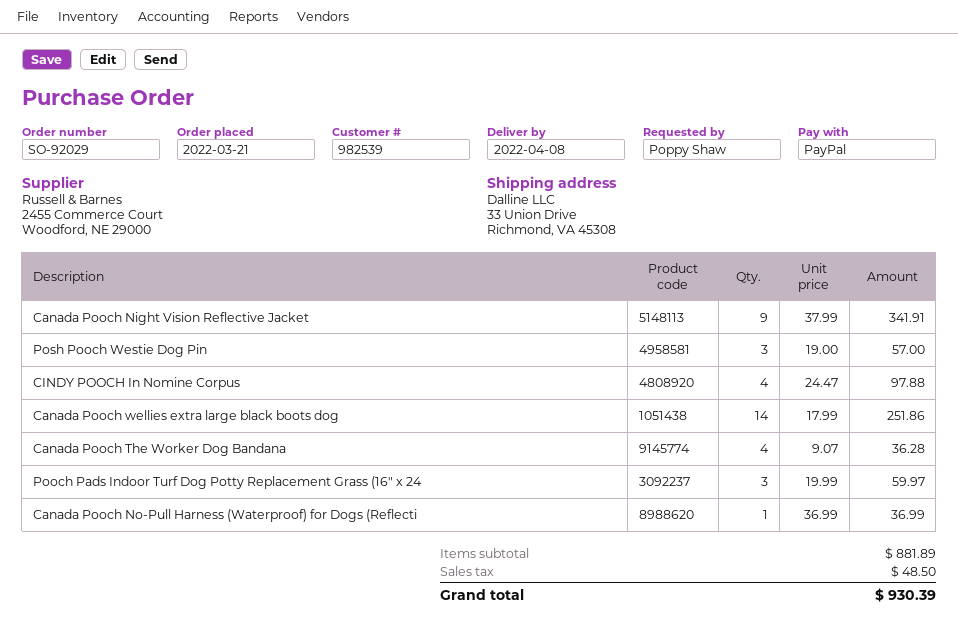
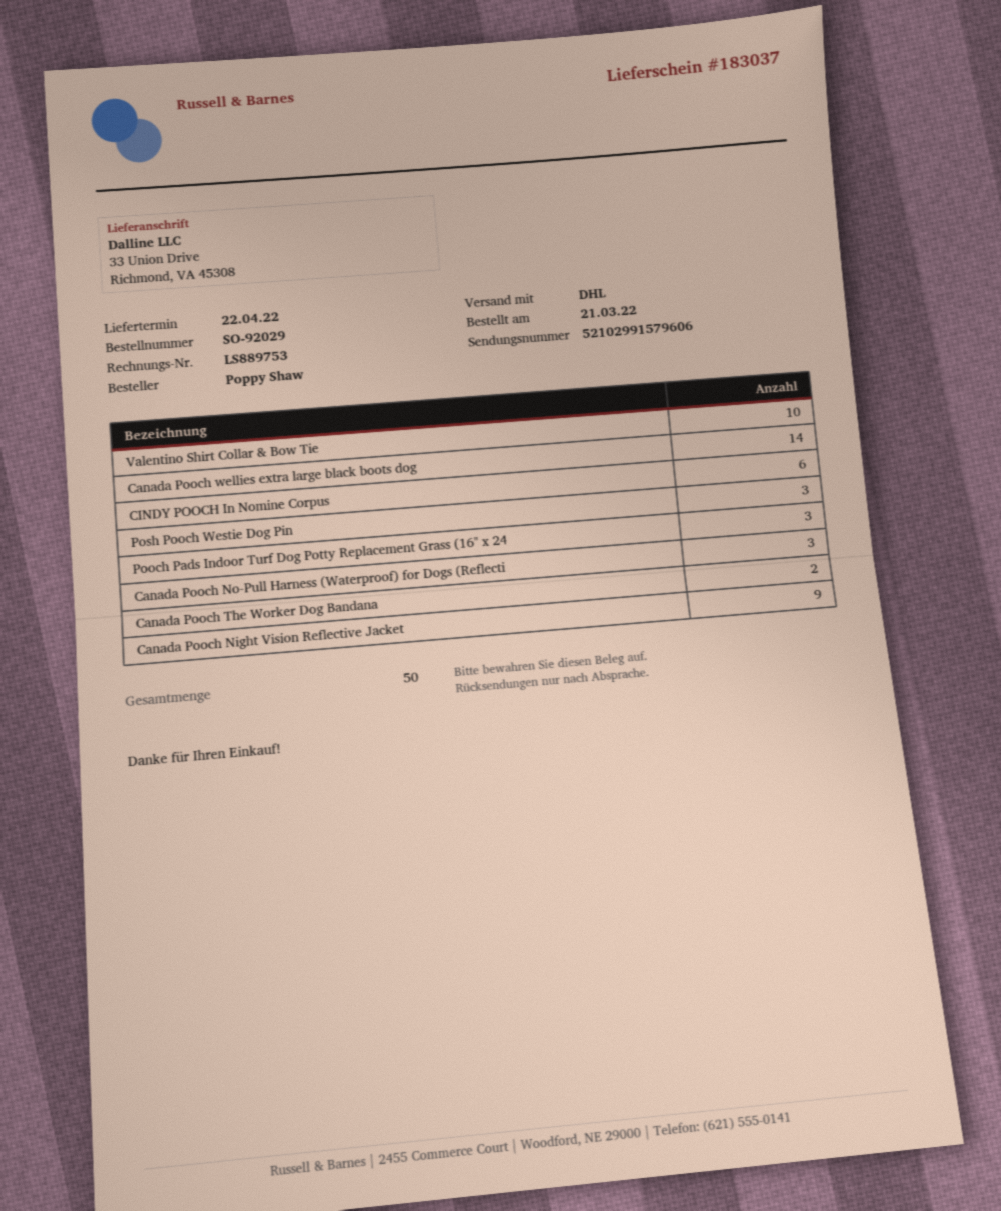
delivery date: 2022-04-08 -> 2022-04-22
CINDY POOCH In Nomine Corpus: 4 -> 6
Canada Pooch The Worker Dog Bandana: 4 -> 2
Canada Pooch No-Pull Harness (Waterproof) for Dogs (Reflecti: 1 -> 3
Valentino Shirt Collar & Bow Tie: none -> 10

